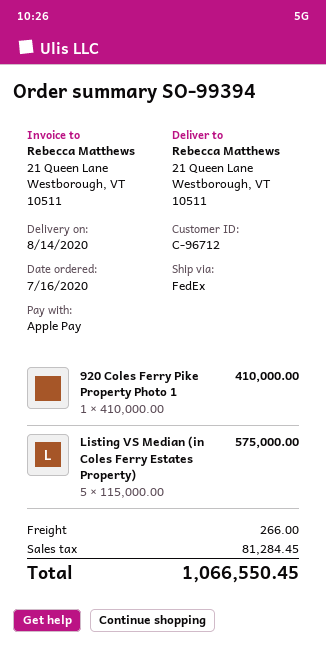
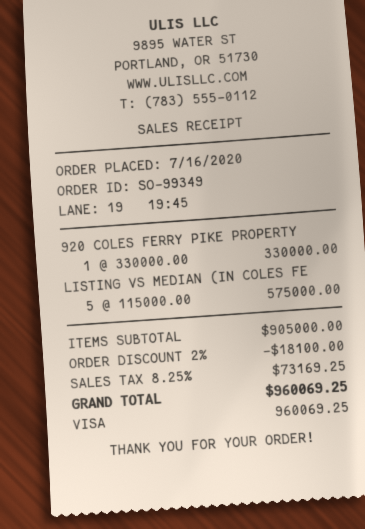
order number: SO-99394 -> SO-99349
payment method: Apple Pay -> Visa
920 Coles Ferry Pike Property Photo 1: 1 x 410000.00 = 410000.00 -> 1 x 330000.00 = 330000.00
discount: none -> 2% = 18100.00
shipping: 266.00 -> none
tax: 81284.45 -> 73169.25
total: 1066550.45 -> 960069.25

